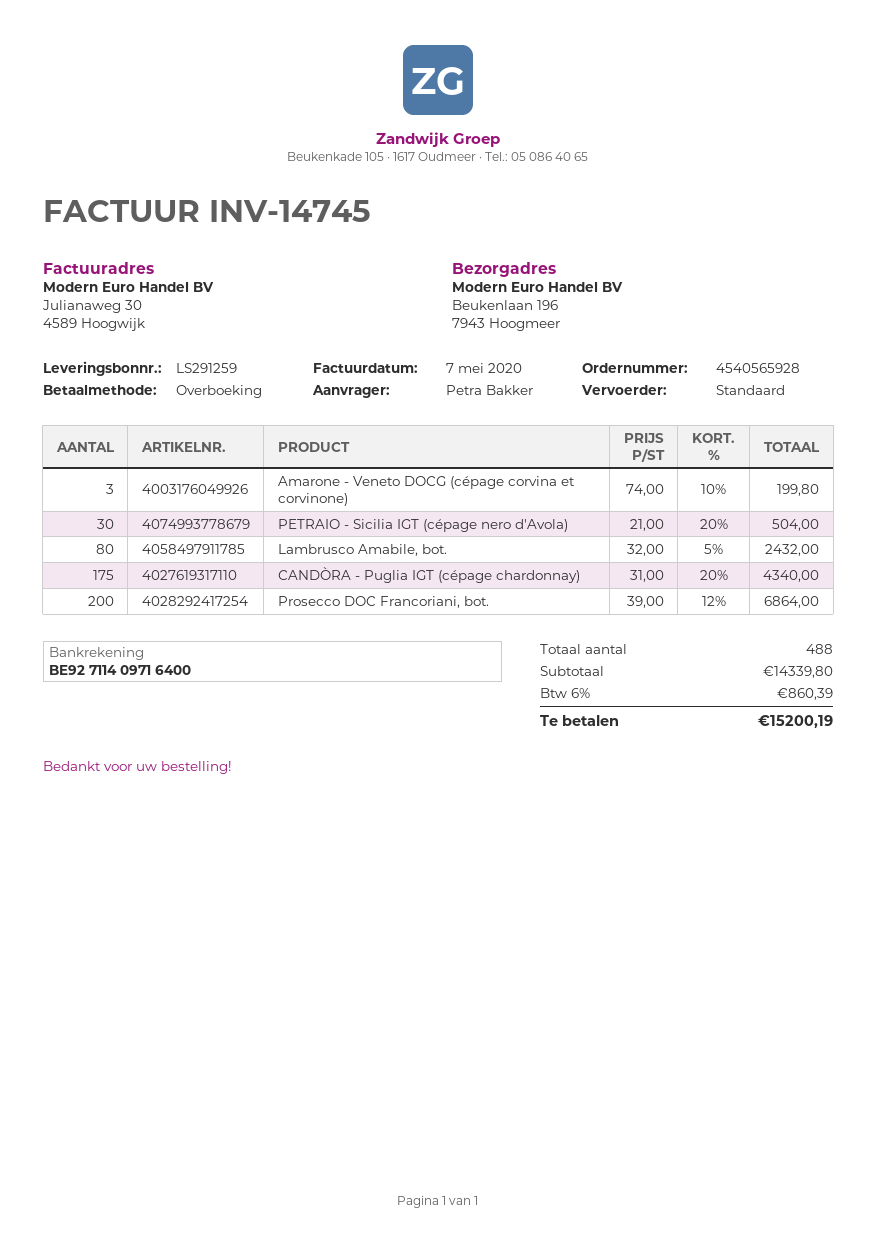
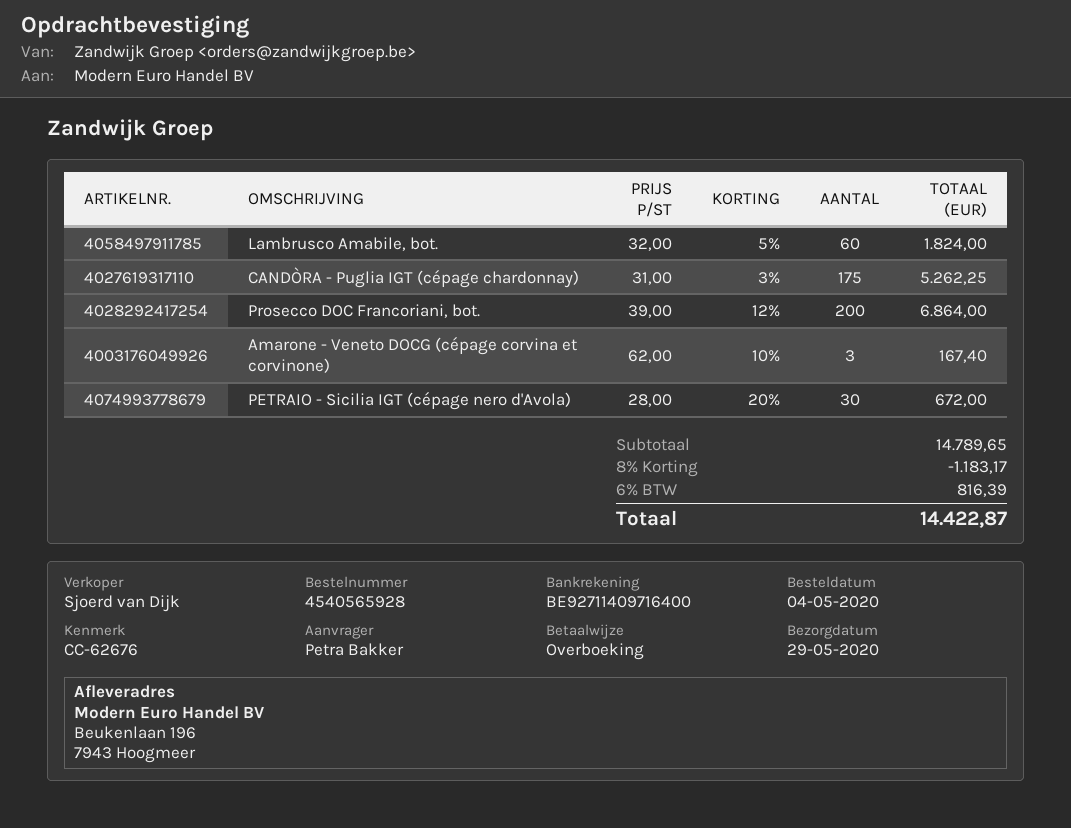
Amarone - Veneto DOCG (cépage corvina et corvinone): 3 x 74.00 - 10% = 199.80 -> 3 x 62.00 - 10% = 167.40
PETRAIO - Sicilia IGT (cépage nero d'Avola): 30 x 21.00 - 20% = 504.00 -> 30 x 28.00 - 20% = 672.00
Lambrusco Amabile, bot.: 80 x 32.00 - 5% = 2432.00 -> 60 x 32.00 - 5% = 1824.00
CANDÒRA - Puglia IGT (cépage chardonnay): 175 x 31.00 - 20% = 4340.00 -> 175 x 31.00 - 3% = 5262.25
subtotal: 14339.80 -> 14789.65
discount: none -> 8% = 1183.17
tax: 6% = 860.39 -> 6% = 816.39
total: 15200.19 -> 14422.87

